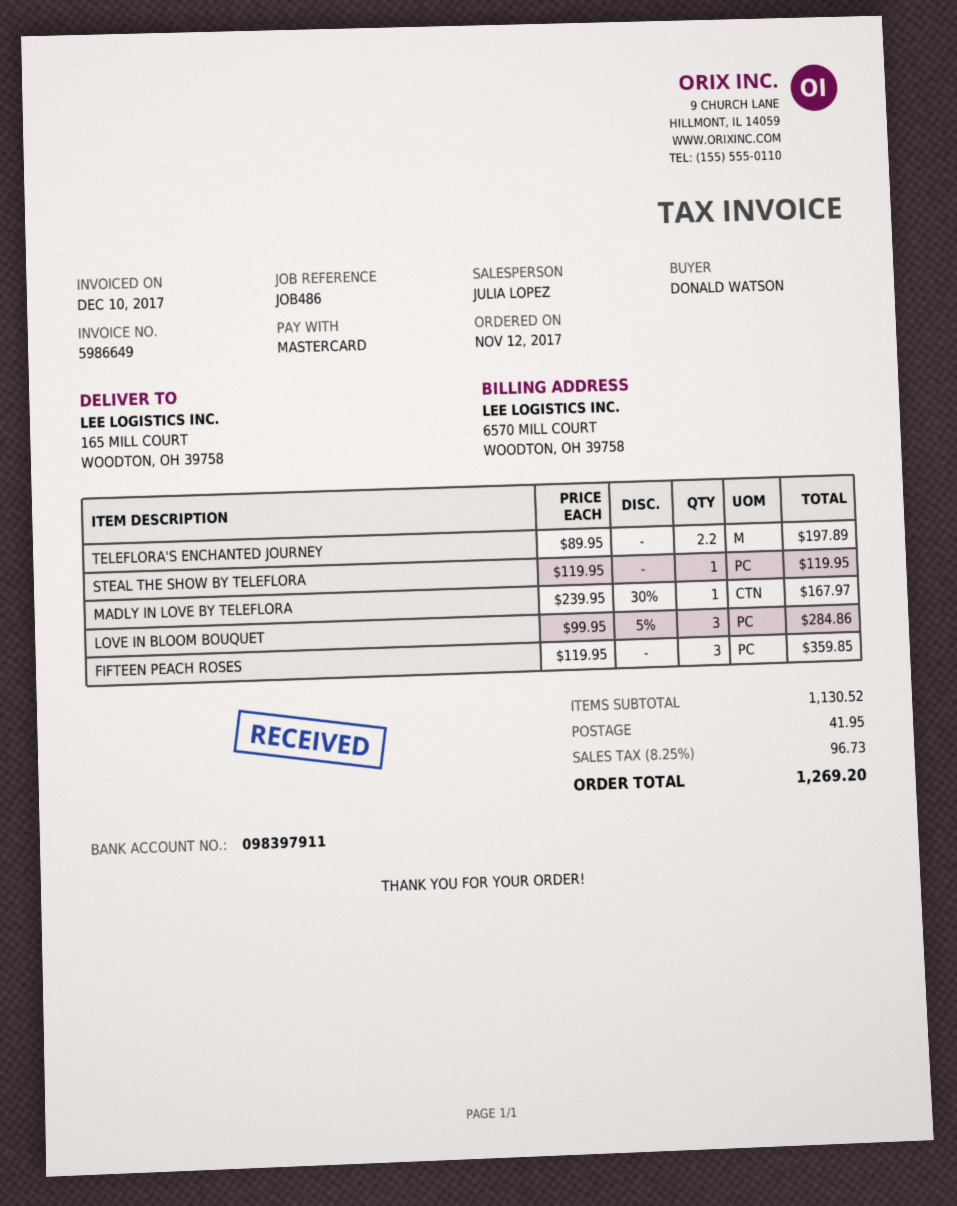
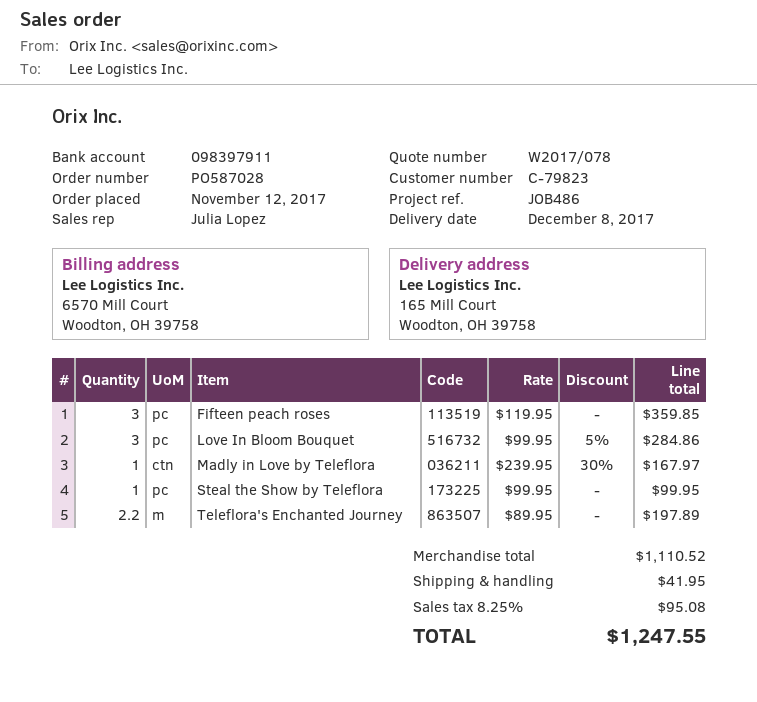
STEAL THE SHOW BY TELEFLORA: 1 x 119.95 = 119.95 -> 1 x 99.95 = 99.95
subtotal: 1130.52 -> 1110.52
tax: 8.25% = 96.73 -> 8.25% = 95.08
total: 1269.20 -> 1247.55

